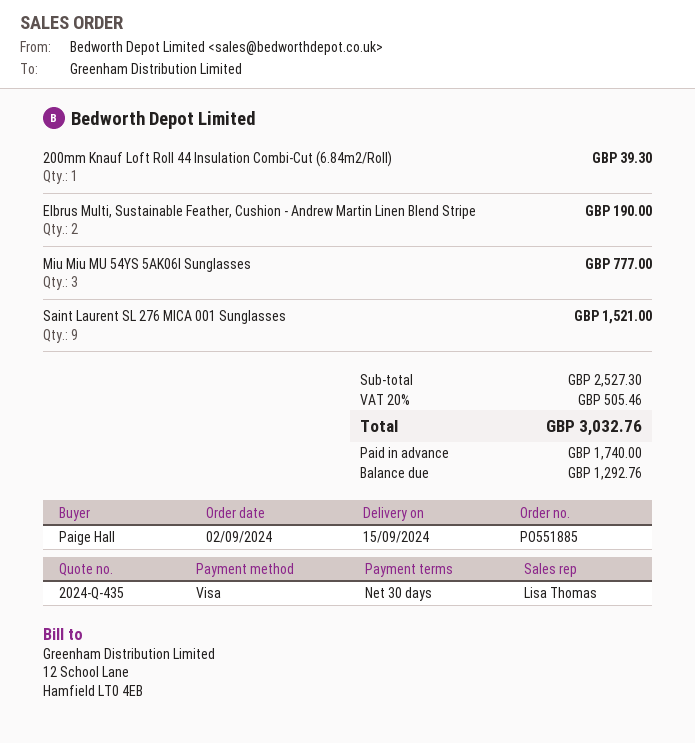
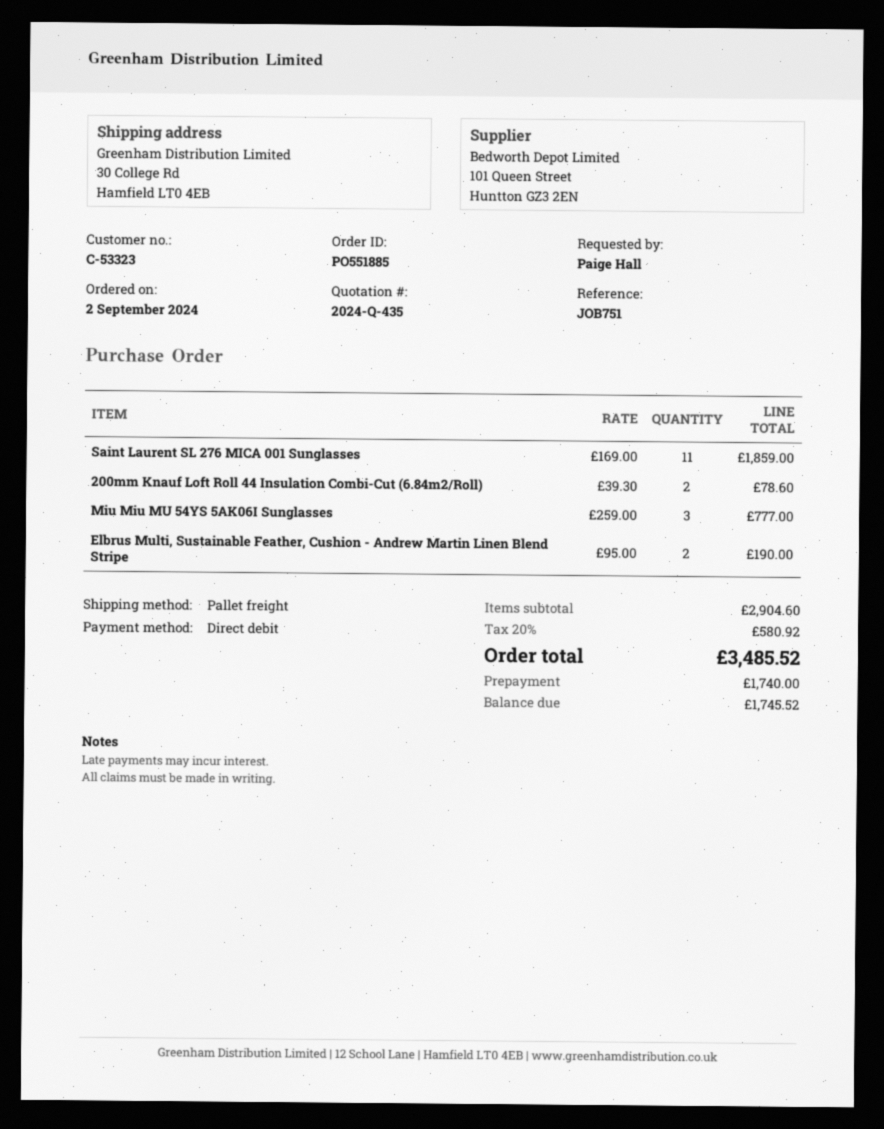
payment method: Visa -> direct debit
200mm Knauf Loft Roll 44 Insulation Combi-Cut (6.84m2/Roll): 1 for 39.30 -> 2 for 78.60
Saint Laurent SL 276 MICA 001 Sunglasses: 9 for 1521.00 -> 11 for 1859.00
subtotal: 2527.30 -> 2904.60
tax: 20% = 505.46 -> 20% = 580.92
total: 3032.76 -> 3485.52
balance: 1292.76 -> 1745.52

